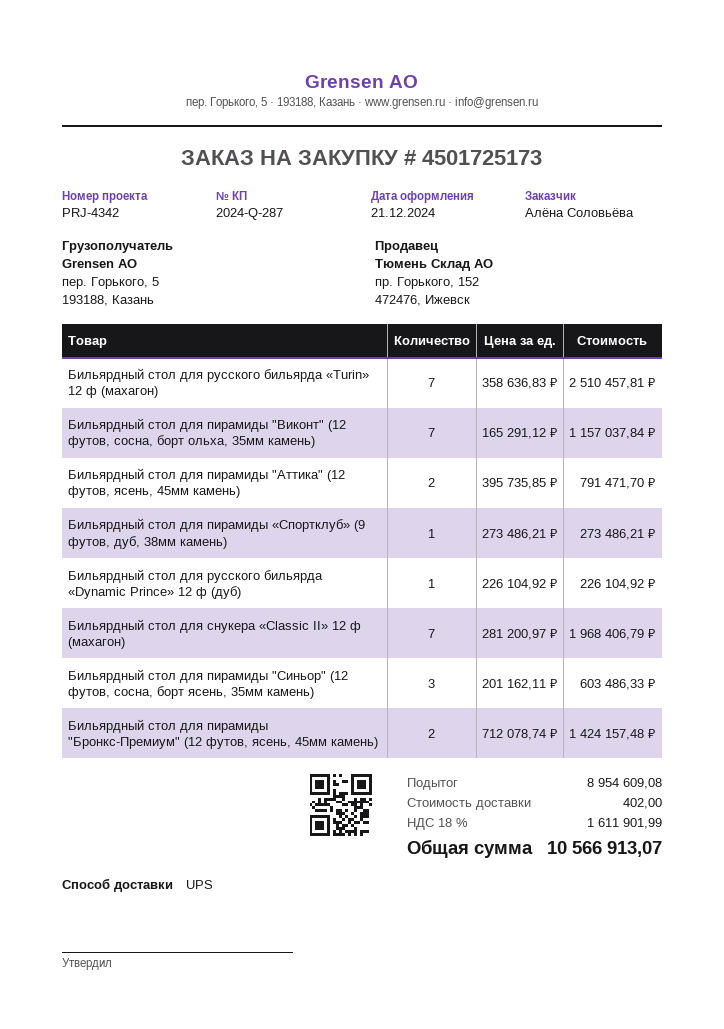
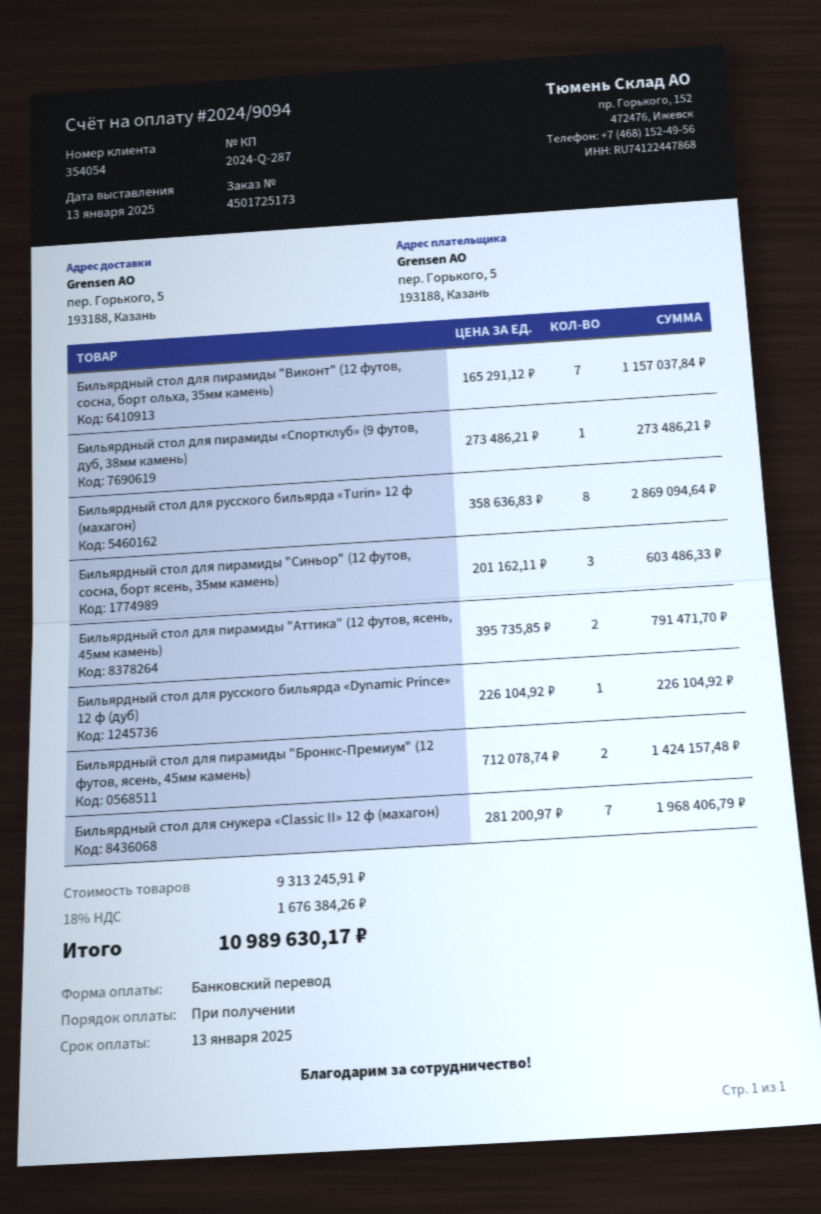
Бильярдный стол для русского бильярда «Turin» 12 ф (махагон): 7 x 358636.83 = 2510457.81 -> 8 x 358636.83 = 2869094.64
subtotal: 8954609.08 -> 9313245.91
shipping: 402.00 -> none
tax: 18% = 1611901.99 -> 18% = 1676384.26
total: 10566913.07 -> 10989630.17

